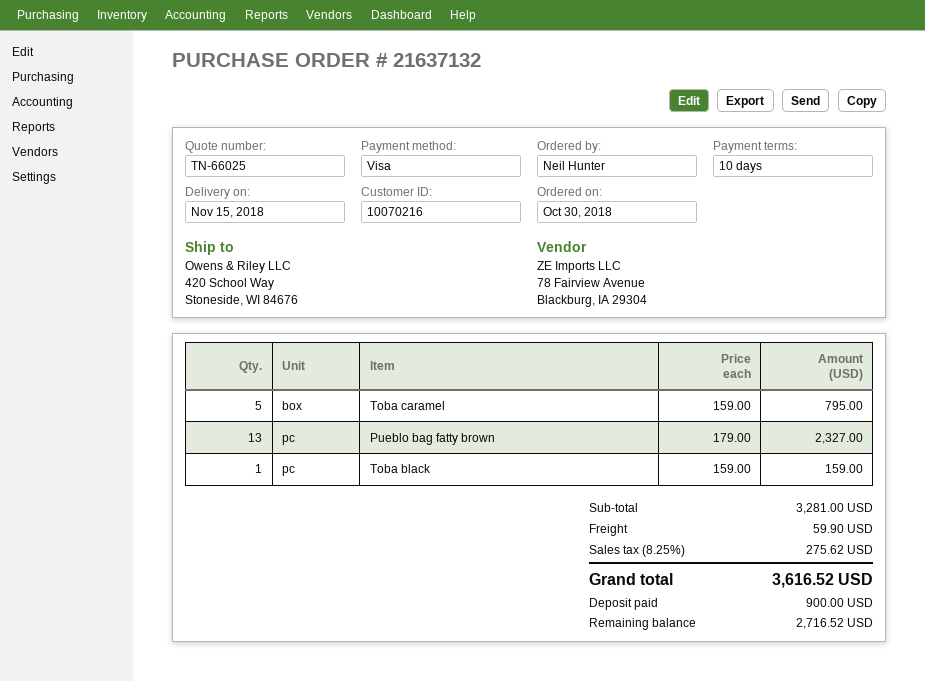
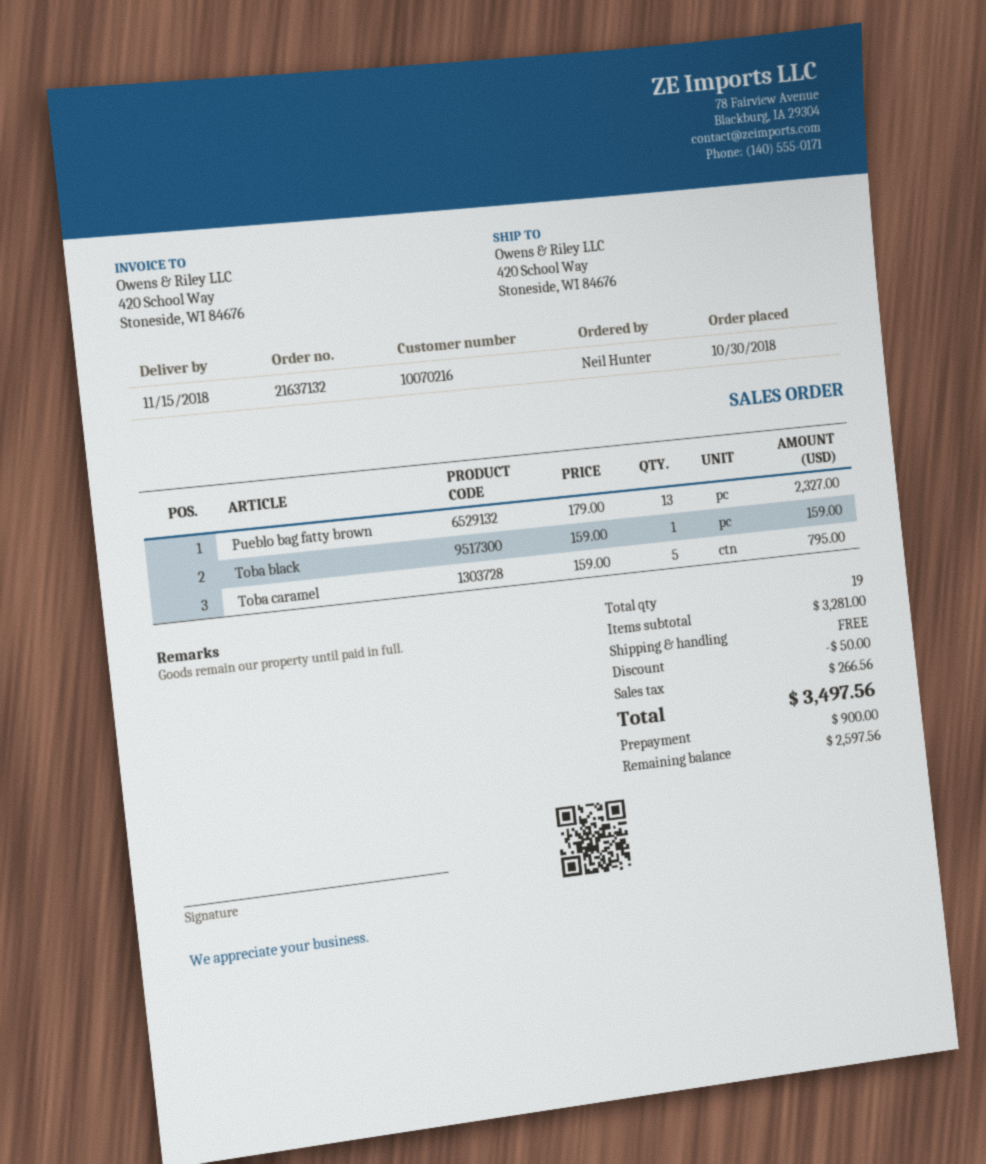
discount: none -> 50.00
shipping: 59.90 -> 0.00
tax: 275.62 -> 266.56
total: 3616.52 -> 3497.56
balance: 2716.52 -> 2597.56

